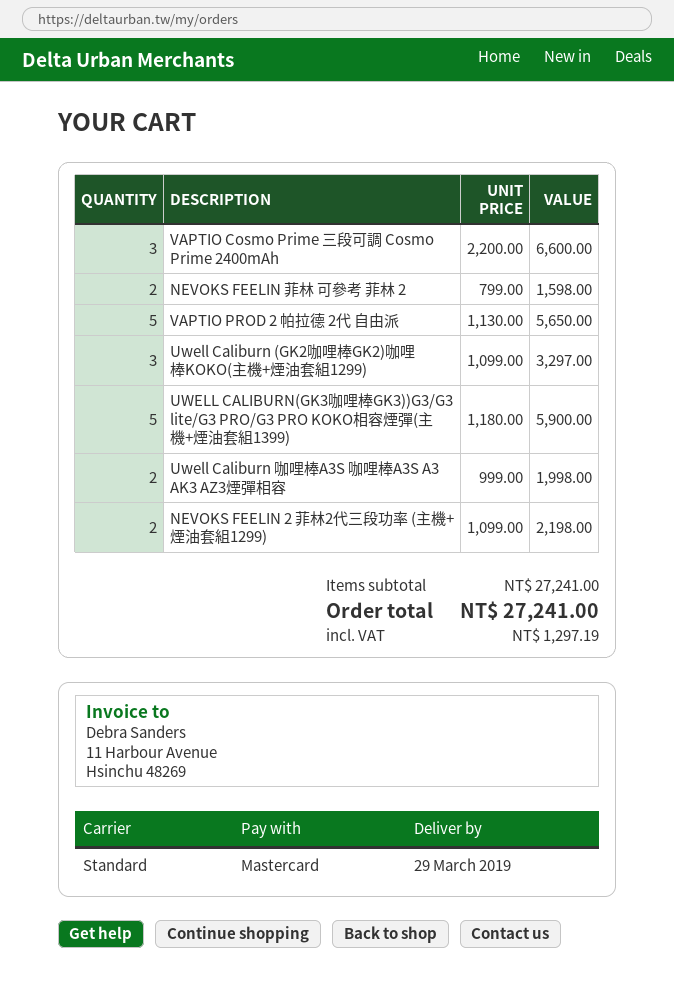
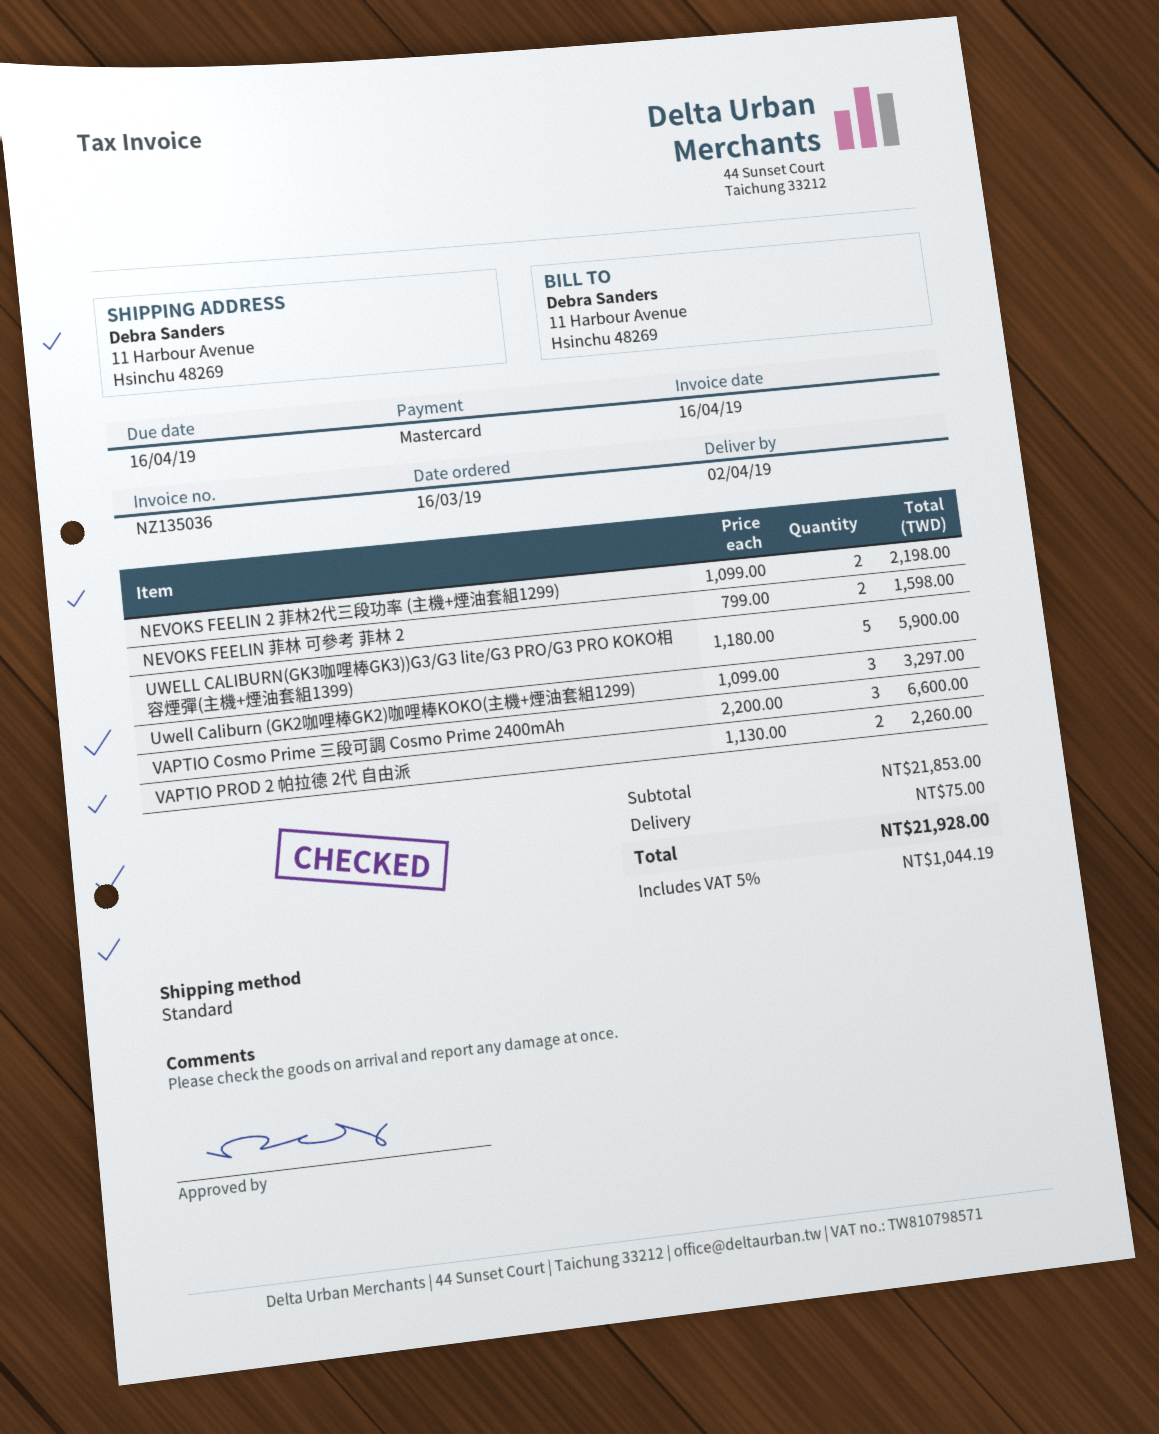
delivery date: 2019-03-29 -> 2019-04-02
VAPTIO PROD 2 帕拉德 2代 自由派: 5 x 1130.00 = 5650.00 -> 2 x 1130.00 = 2260.00
Uwell Caliburn 咖哩棒A3S 咖哩棒A3S A3 AK3 AZ3煙彈相容: 2 x 999.00 = 1998.00 -> none
subtotal: 27241.00 -> 21853.00
shipping: none -> 75.00
tax: 1297.19 -> 1044.19
total: 27241.00 -> 21928.00

